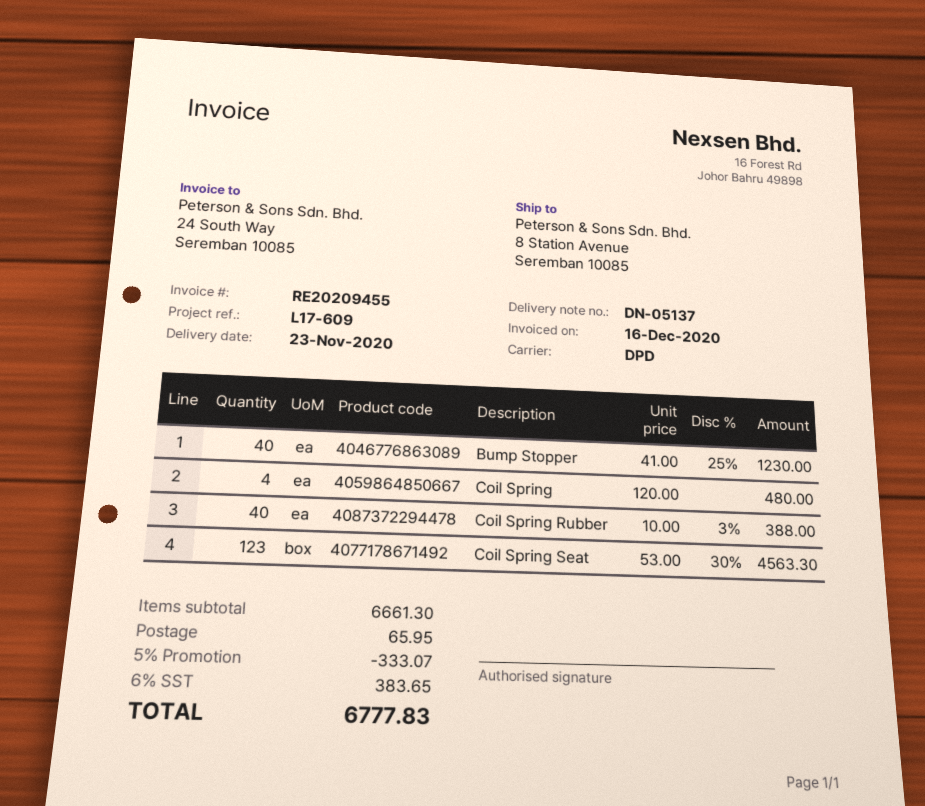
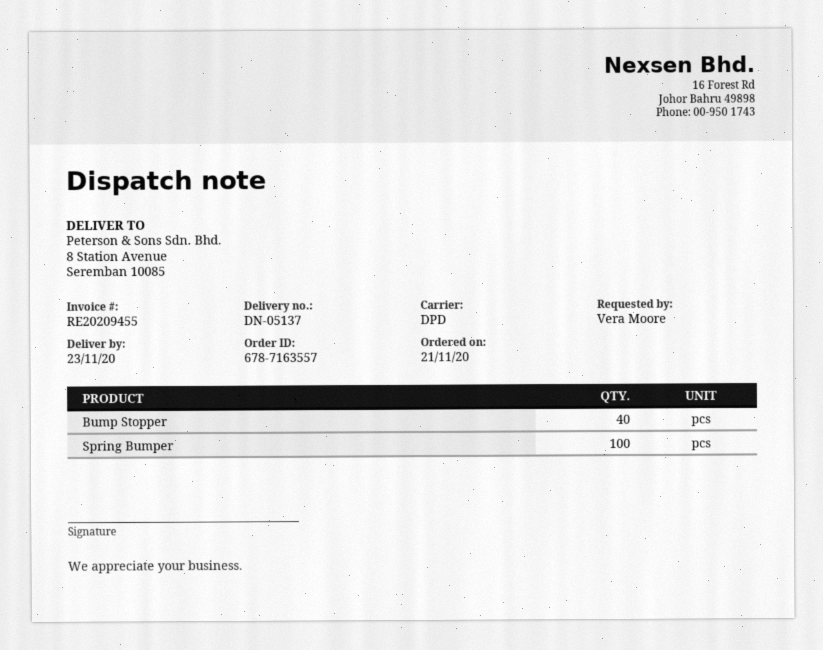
Coil Spring: 4 -> none
Coil Spring Rubber: 40 -> none
Coil Spring Seat: 123 -> none
Spring Bumper: none -> 100

